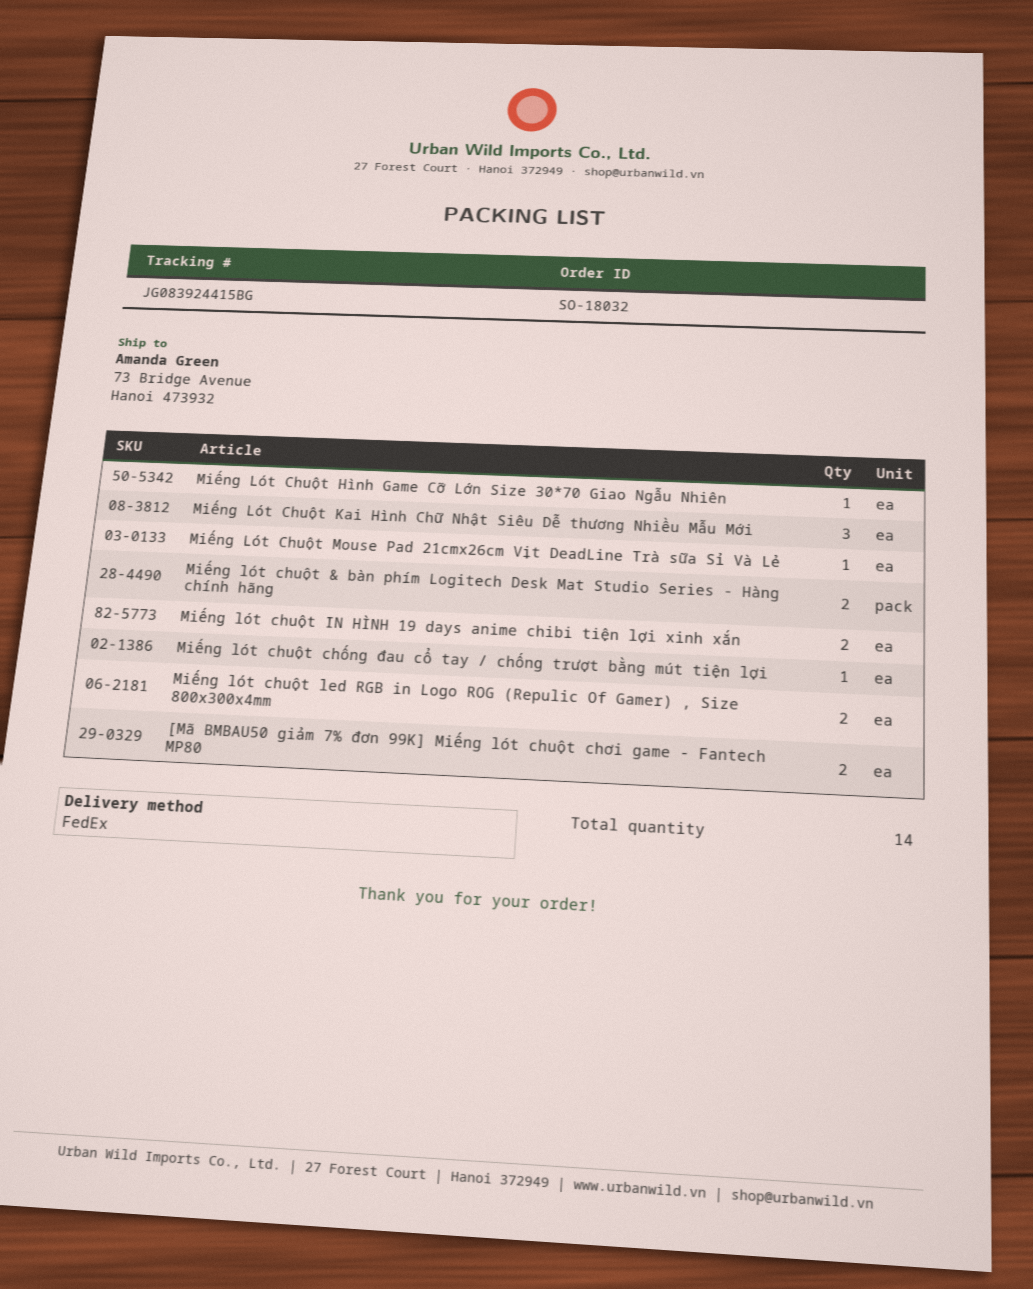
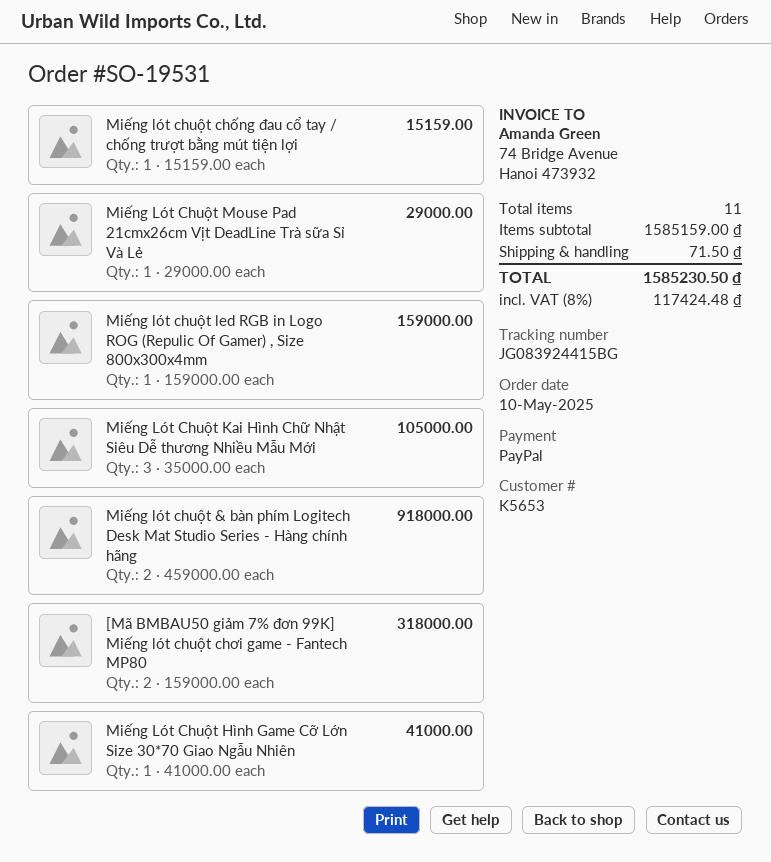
order number: SO-18032 -> SO-19531
Miếng lót chuột IN HÌNH 19 days anime chibi tiện lợi xinh xắn: 2 -> none
Miếng lót chuột led RGB in Logo ROG (Repulic Of Gamer) , Size 800x300x4mm: 2 -> 1
total quantity: 14 -> 11

